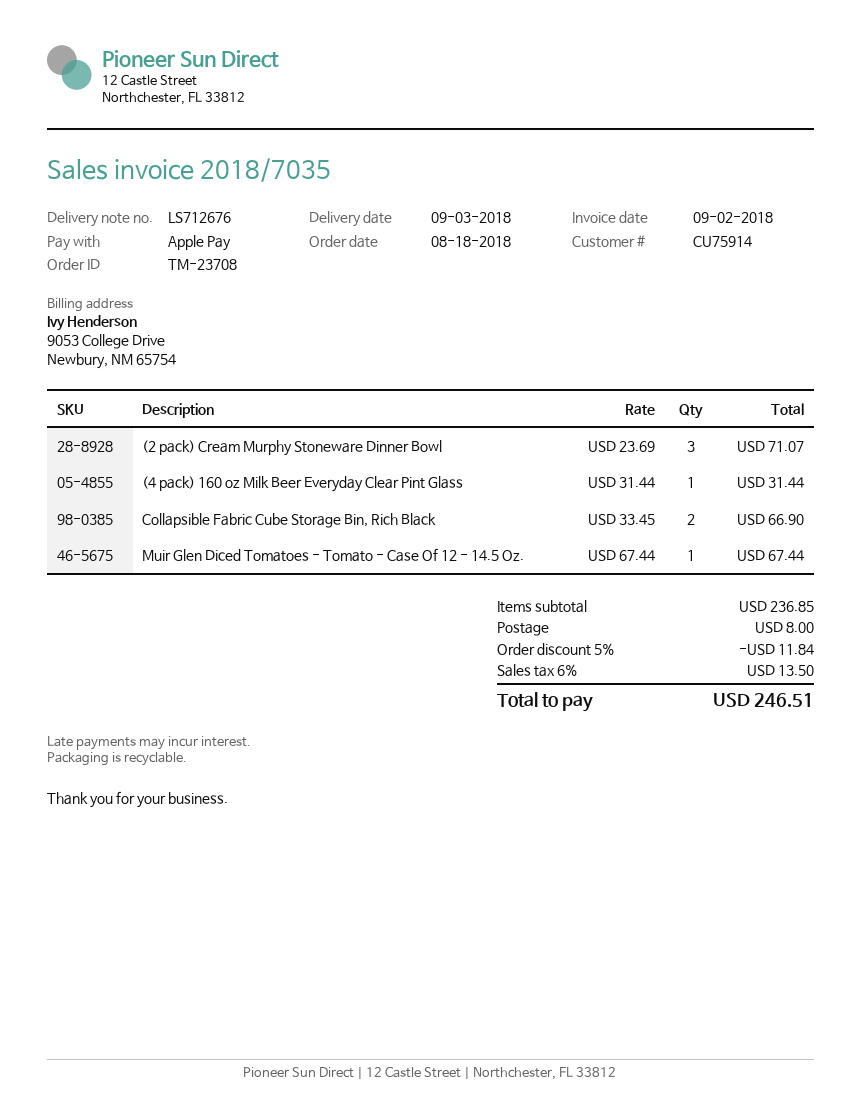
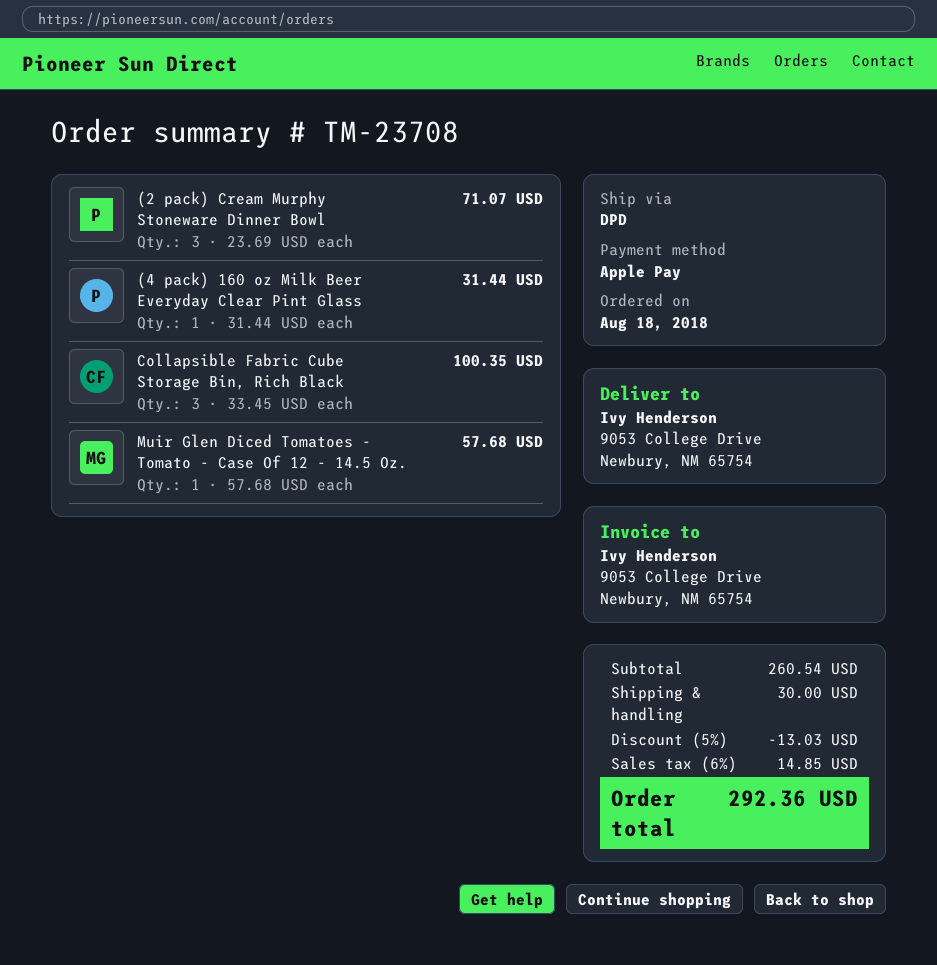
Collapsible Fabric Cube Storage Bin, Rich Black: 2 x 33.45 = 66.90 -> 3 x 33.45 = 100.35
Muir Glen Diced Tomatoes - Tomato - Case Of 12 - 14.5 Oz.: 1 x 67.44 = 67.44 -> 1 x 57.68 = 57.68
subtotal: 236.85 -> 260.54
discount: 5% = 11.84 -> 5% = 13.03
shipping: 8.00 -> 30.00
tax: 6% = 13.50 -> 6% = 14.85
total: 246.51 -> 292.36

